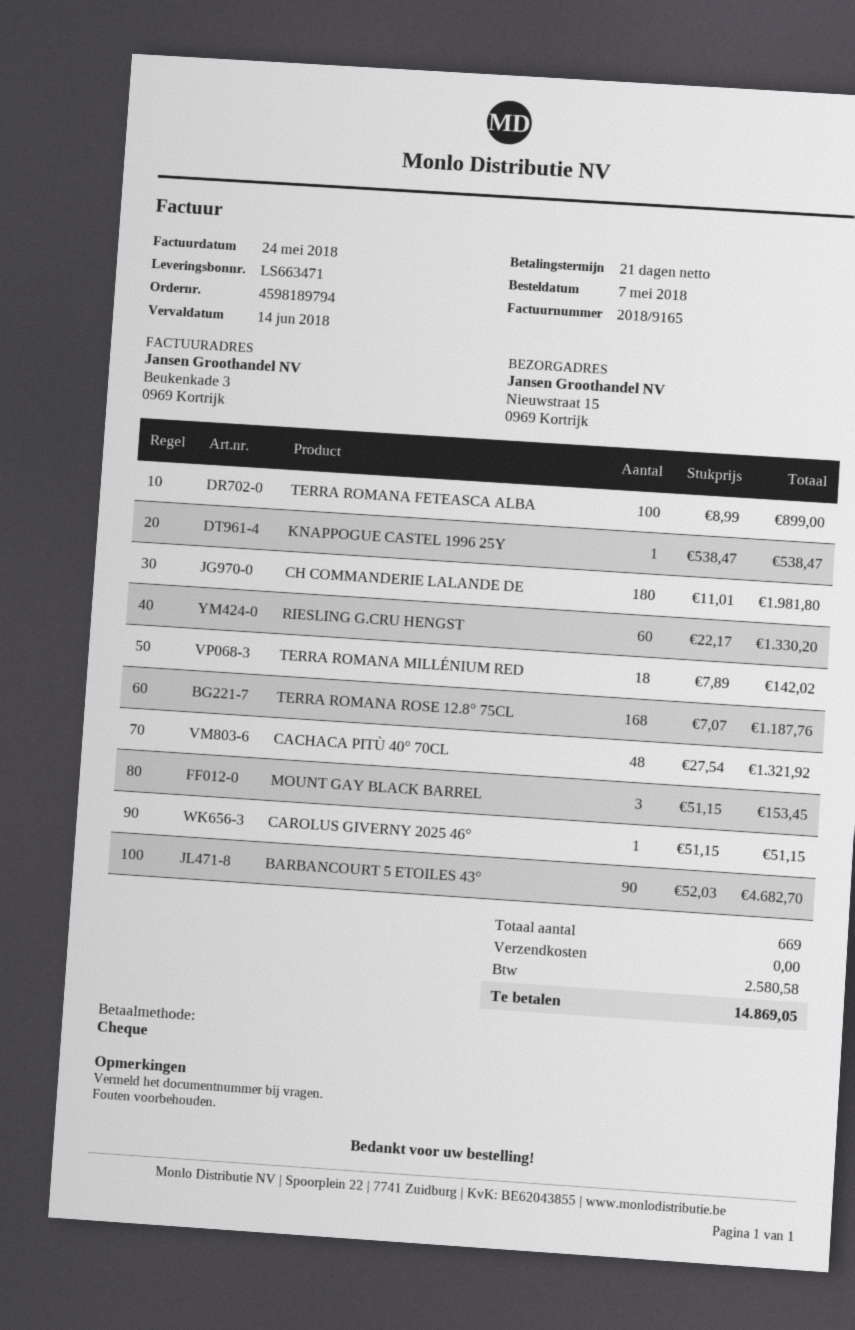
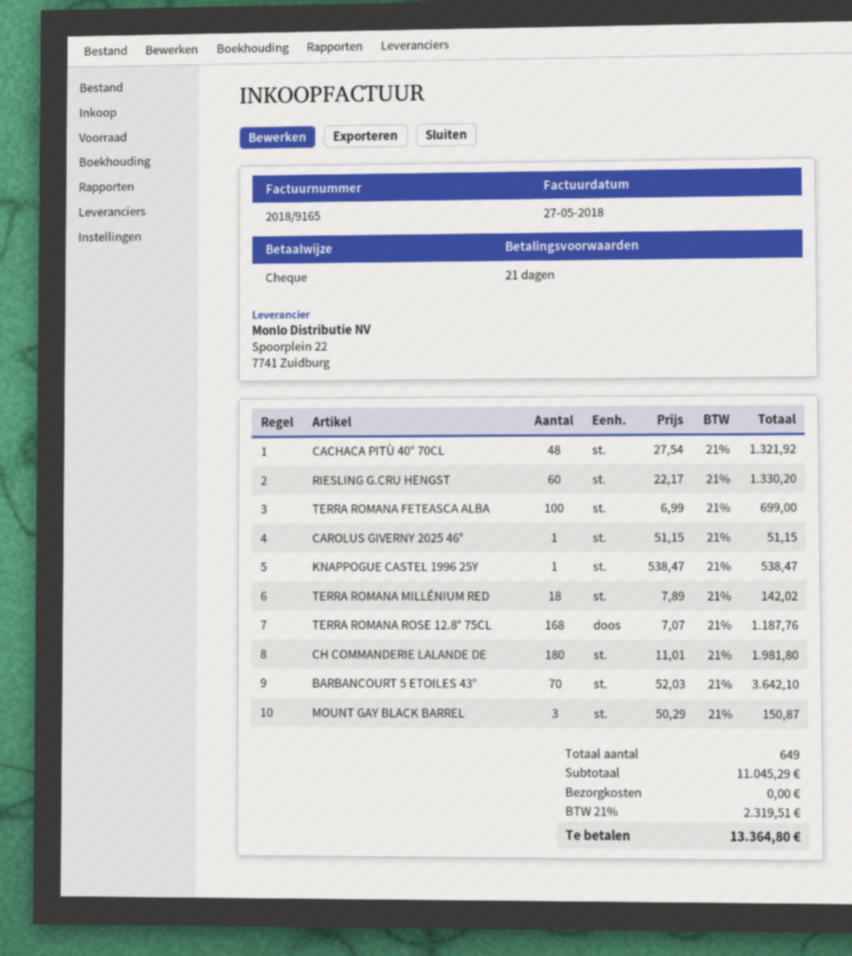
invoice date: 2018-05-24 -> 2018-05-27
TERRA ROMANA FETEASCA ALBA: 100 x 8.99 = 899.00 -> 100 x 6.99 = 699.00
MOUNT GAY BLACK BARREL: 3 x 51.15 = 153.45 -> 3 x 50.29 = 150.87
BARBANCOURT 5 ETOILES 43°: 90 x 52.03 = 4682.70 -> 70 x 52.03 = 3642.10
total quantity: 669 -> 649
tax: 2580.58 -> 2319.51
total: 14869.05 -> 13364.80

